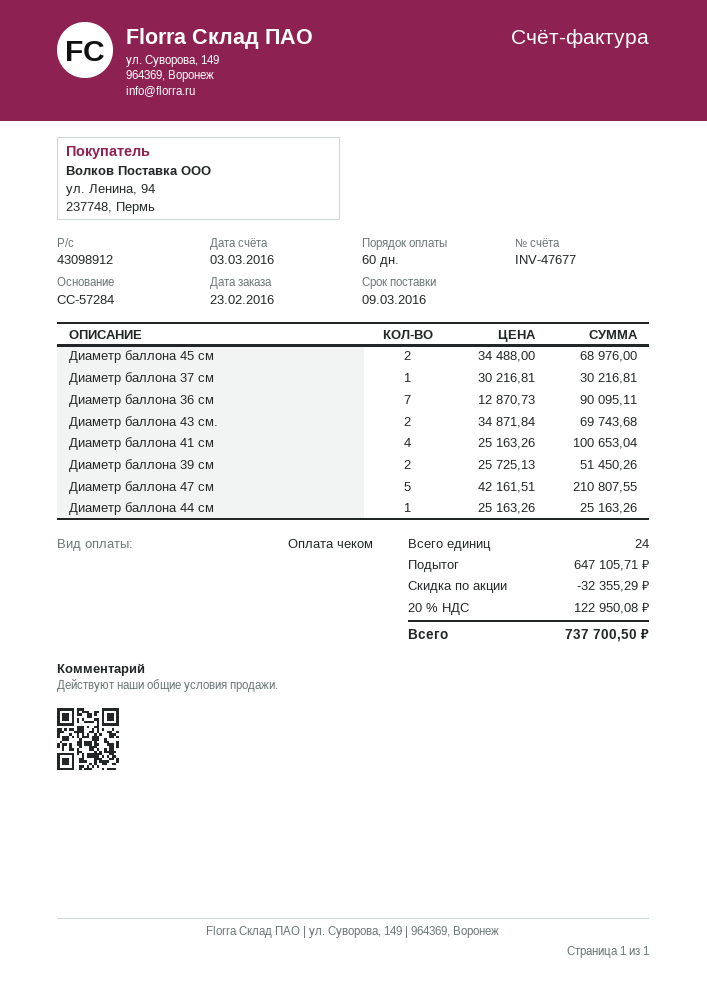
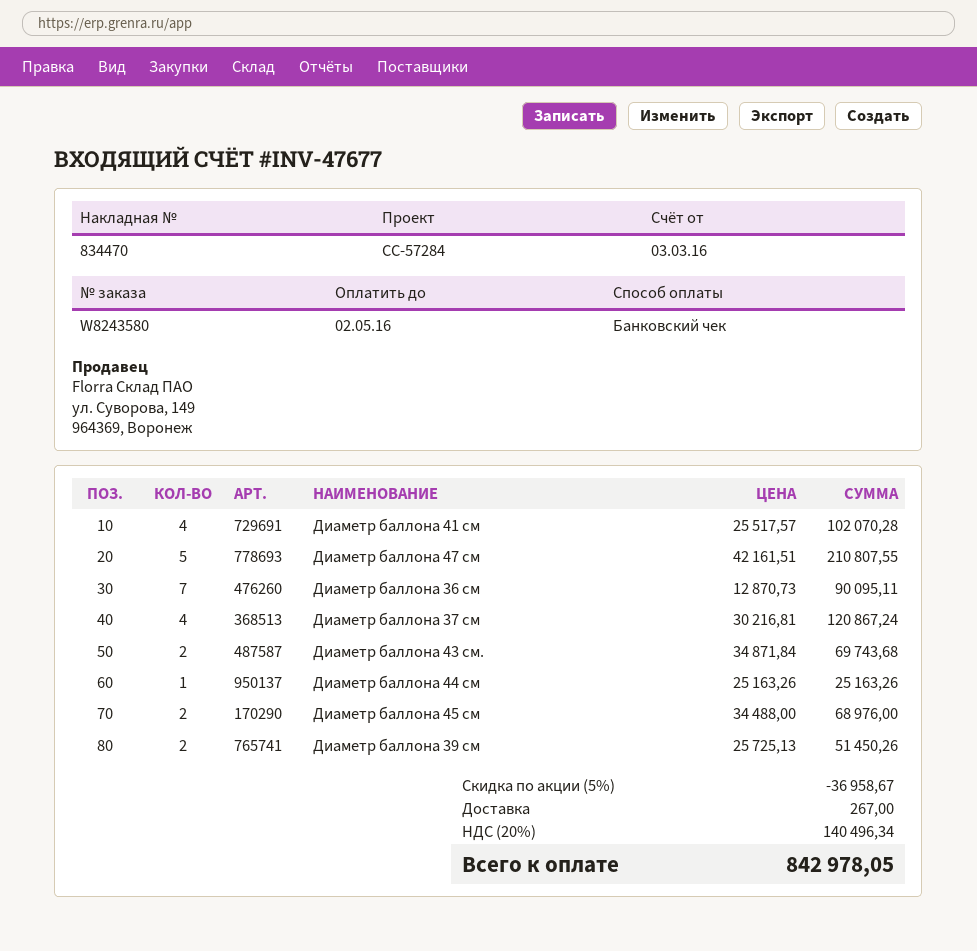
Диаметр баллона 37 см: 1 x 30216.81 = 30216.81 -> 4 x 30216.81 = 120867.24
Диаметр баллона 41 см: 4 x 25163.26 = 100653.04 -> 4 x 25517.57 = 102070.28
discount: 32355.29 -> 36958.67
shipping: none -> 267.00
tax: 20% = 122950.08 -> 20% = 140496.34
total: 737700.50 -> 842978.05

